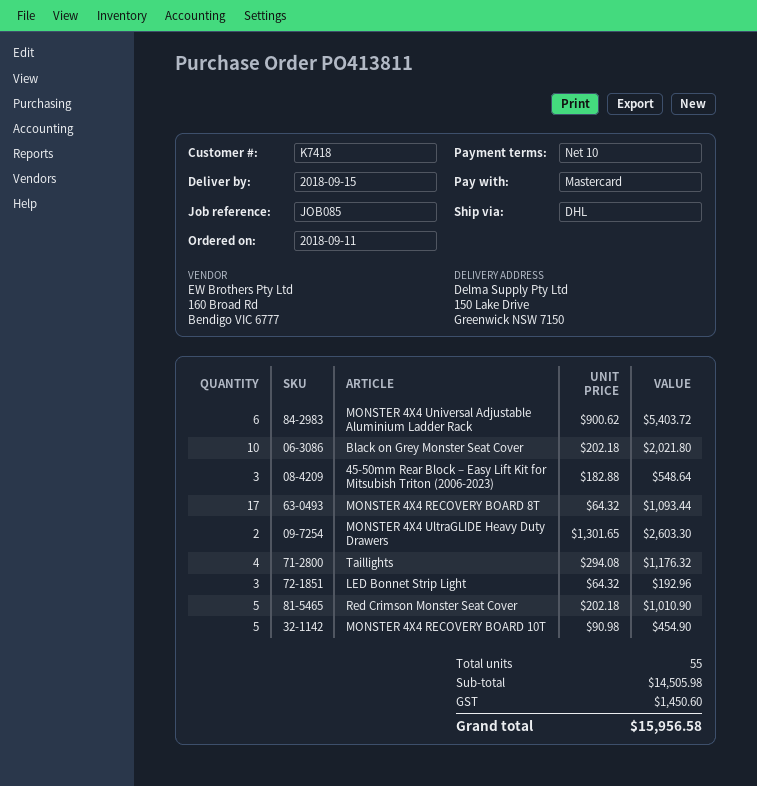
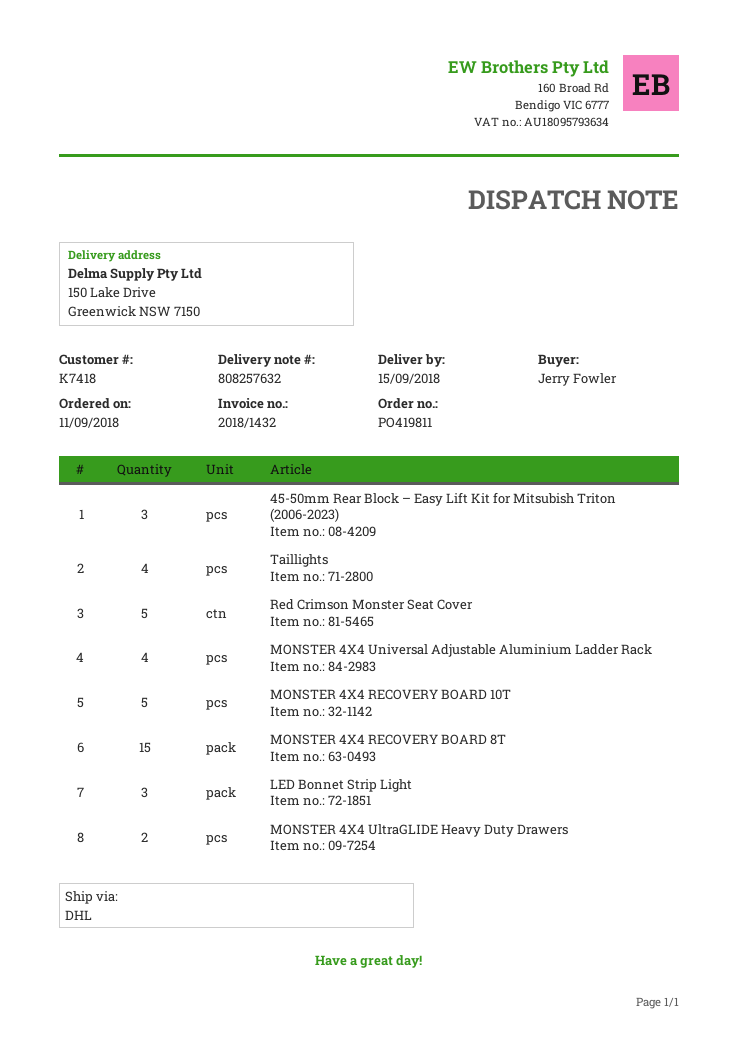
order number: PO413811 -> PO419811
MONSTER 4X4 Universal Adjustable Aluminium Ladder Rack: 6 -> 4
Black on Grey Monster Seat Cover: 10 -> none
MONSTER 4X4 RECOVERY BOARD 8T: 17 -> 15

